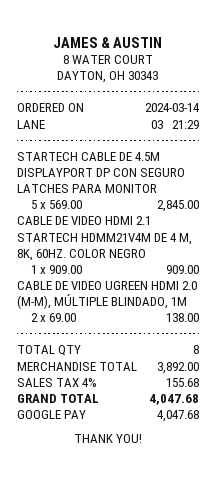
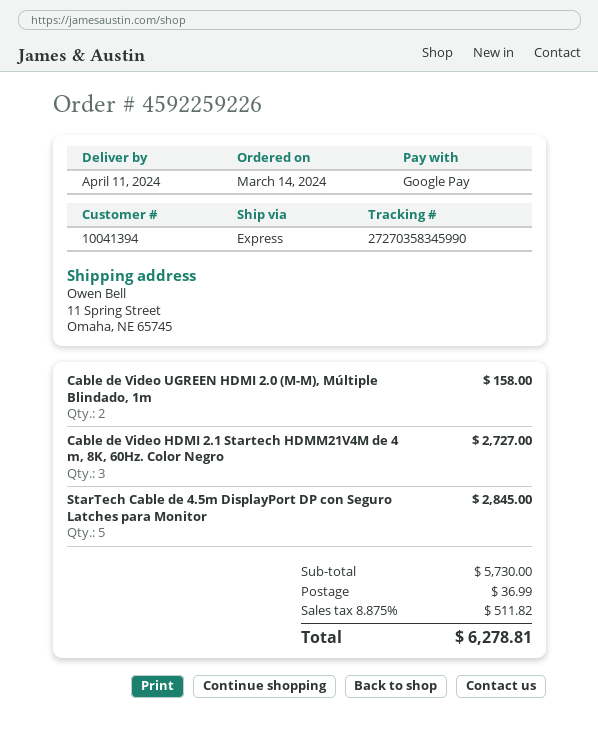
CABLE DE VIDEO HDMI 2.1 STARTECH HDMM21V4M DE 4 M, 8K, 60HZ. COLOR NEGRO: 1 for 909.00 -> 3 for 2727.00
CABLE DE VIDEO UGREEN HDMI 2.0 (M-M), MÚLTIPLE BLINDADO, 1M: 2 for 138.00 -> 2 for 158.00
subtotal: 3892.00 -> 5730.00
shipping: none -> 36.99
tax: 4% = 155.68 -> 8.875% = 511.82
total: 4047.68 -> 6278.81

